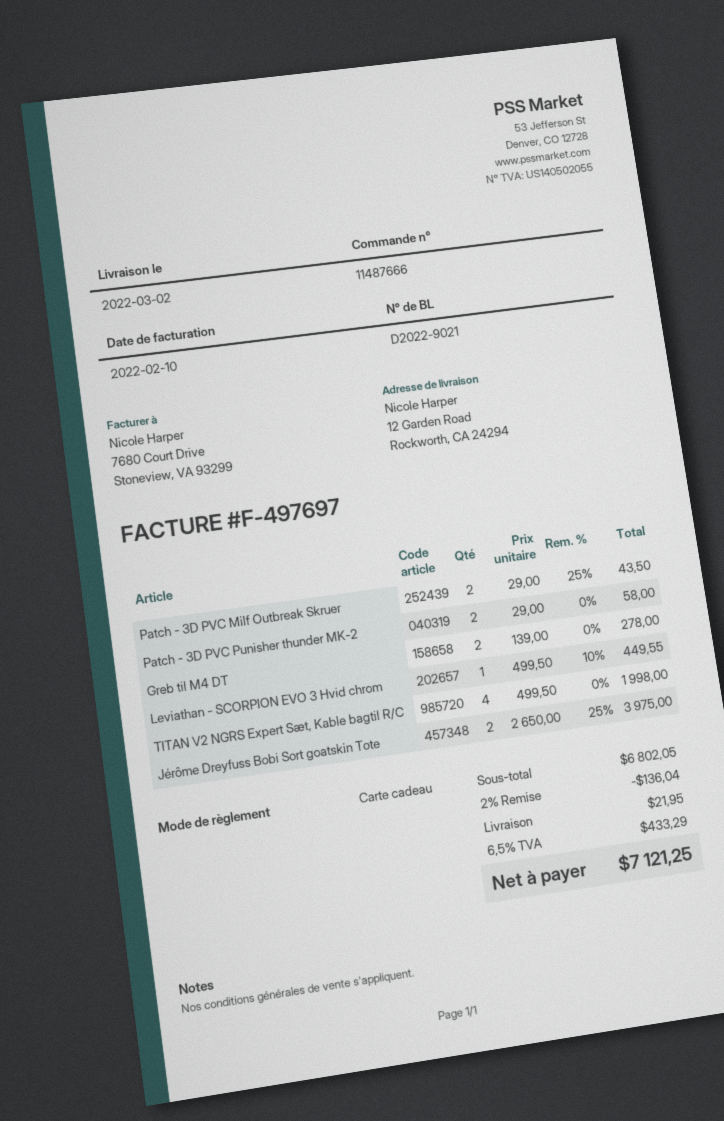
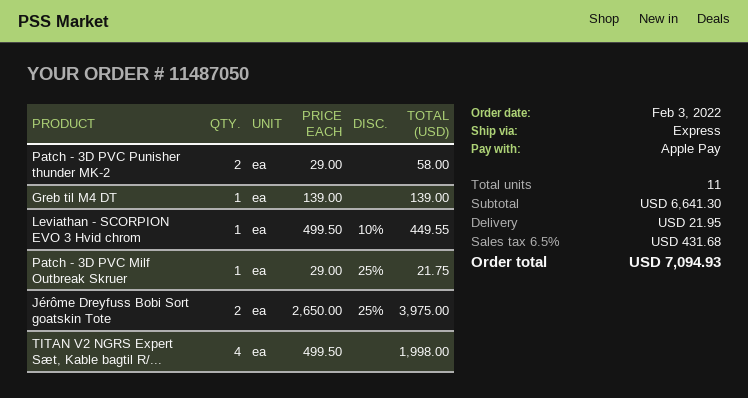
order number: 11487666 -> 11487050
payment method: gift card -> Apple Pay
Patch - 3D PVC Milf Outbreak Skruer: 2 x 29.00 - 25% = 43.50 -> 1 x 29.00 - 25% = 21.75
Greb til M4 DT: 2 x 139.00 = 278.00 -> 1 x 139.00 = 139.00
subtotal: 6802.05 -> 6641.30
discount: 2% = 136.04 -> none
tax: 6.5% = 433.29 -> 6.5% = 431.68
total: 7121.25 -> 7094.93

